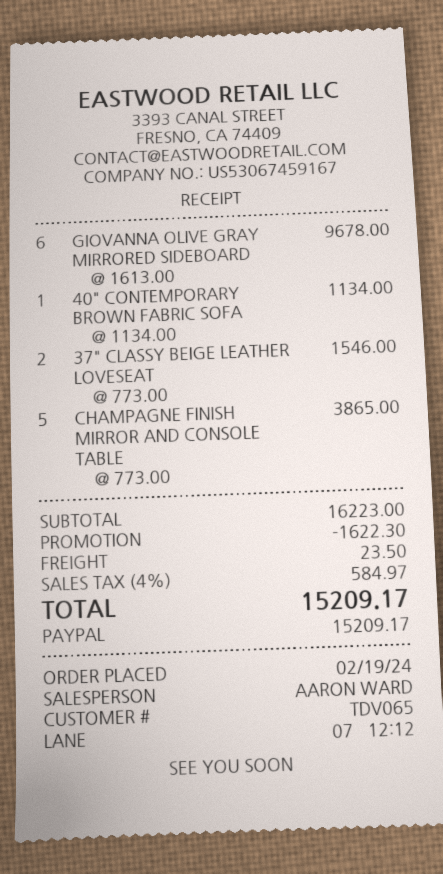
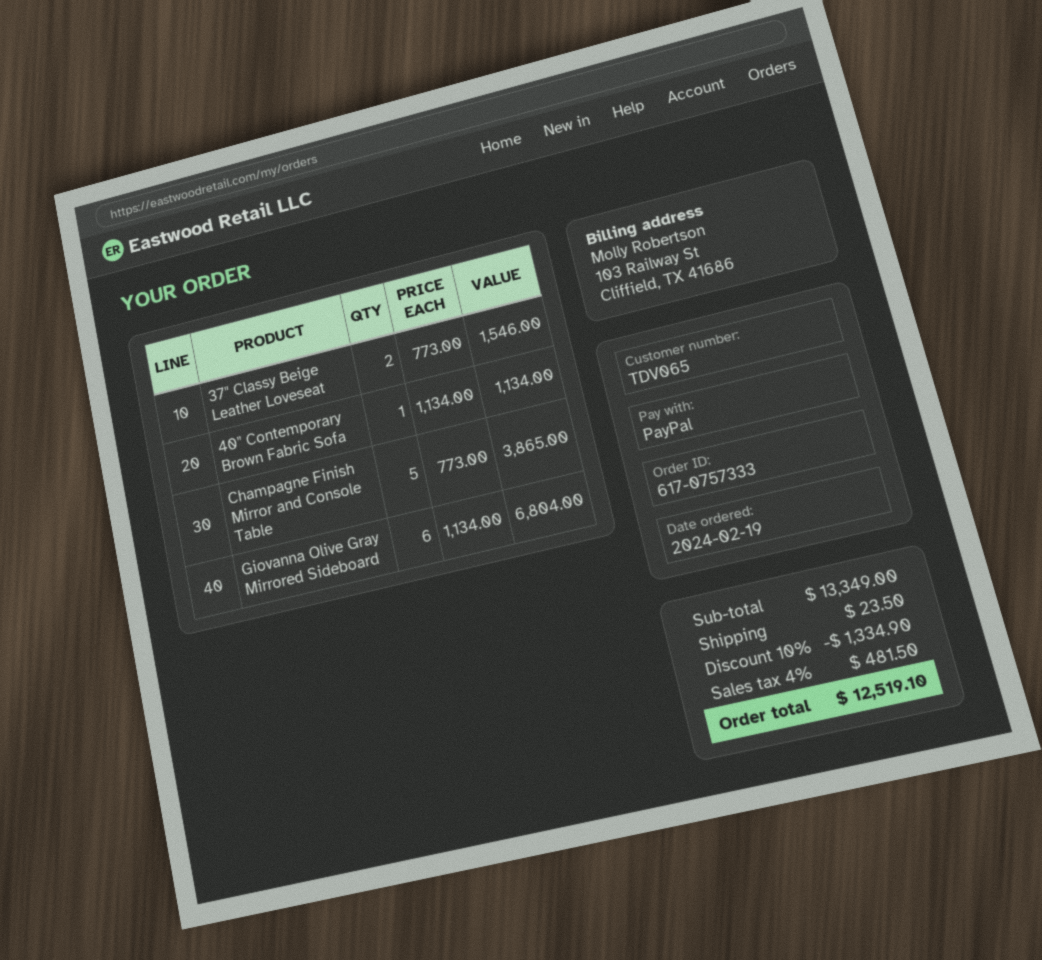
GIOVANNA OLIVE GRAY MIRRORED SIDEBOARD: 6 x 1613.00 = 9678.00 -> 6 x 1134.00 = 6804.00
subtotal: 16223.00 -> 13349.00
discount: 1622.30 -> 1334.90
tax: 4% = 584.97 -> 4% = 481.50
total: 15209.17 -> 12519.10

